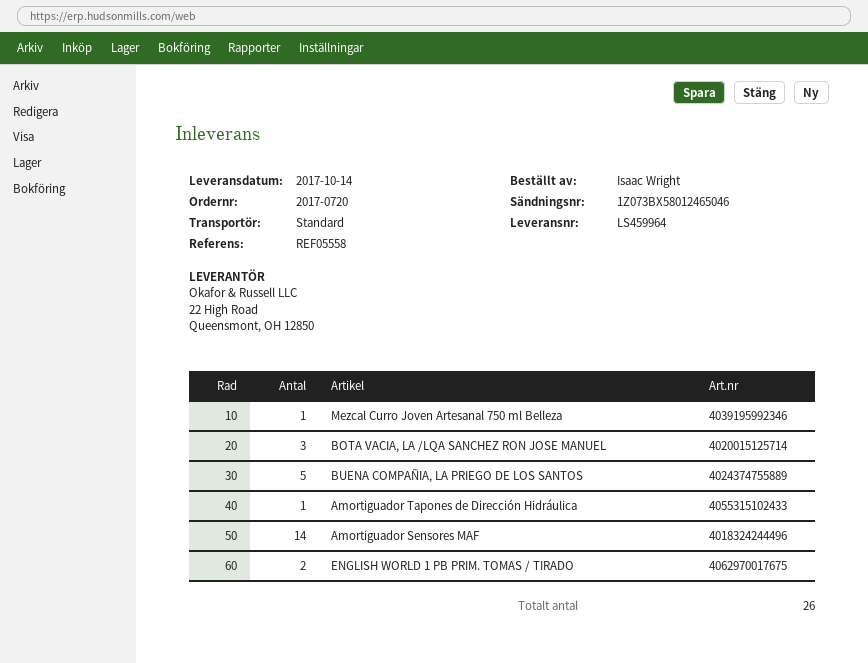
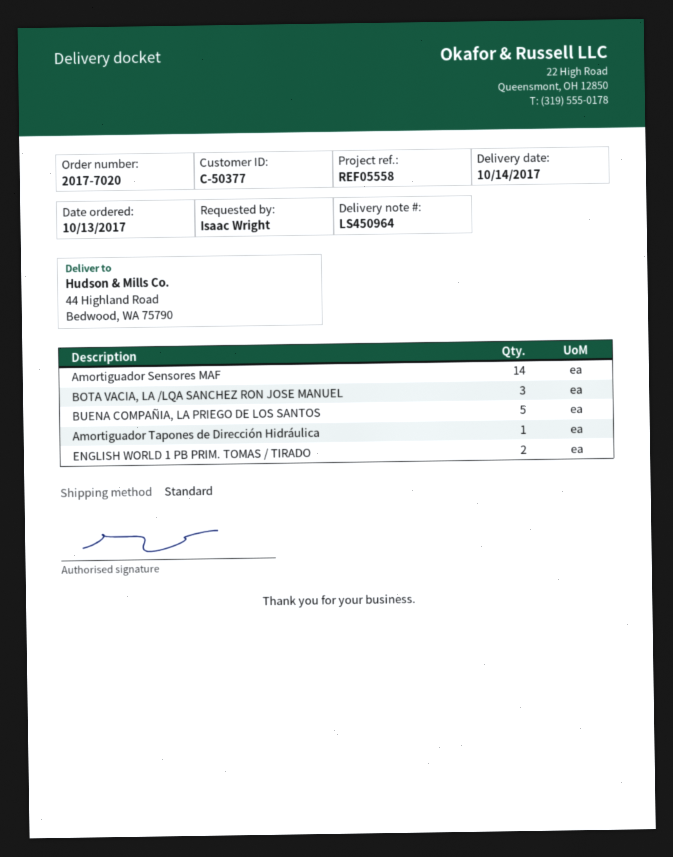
order number: 2017-0720 -> 2017-7020
delivery note number: LS459964 -> LS450964
Mezcal Curro Joven Artesanal 750 ml Belleza: 1 -> none

